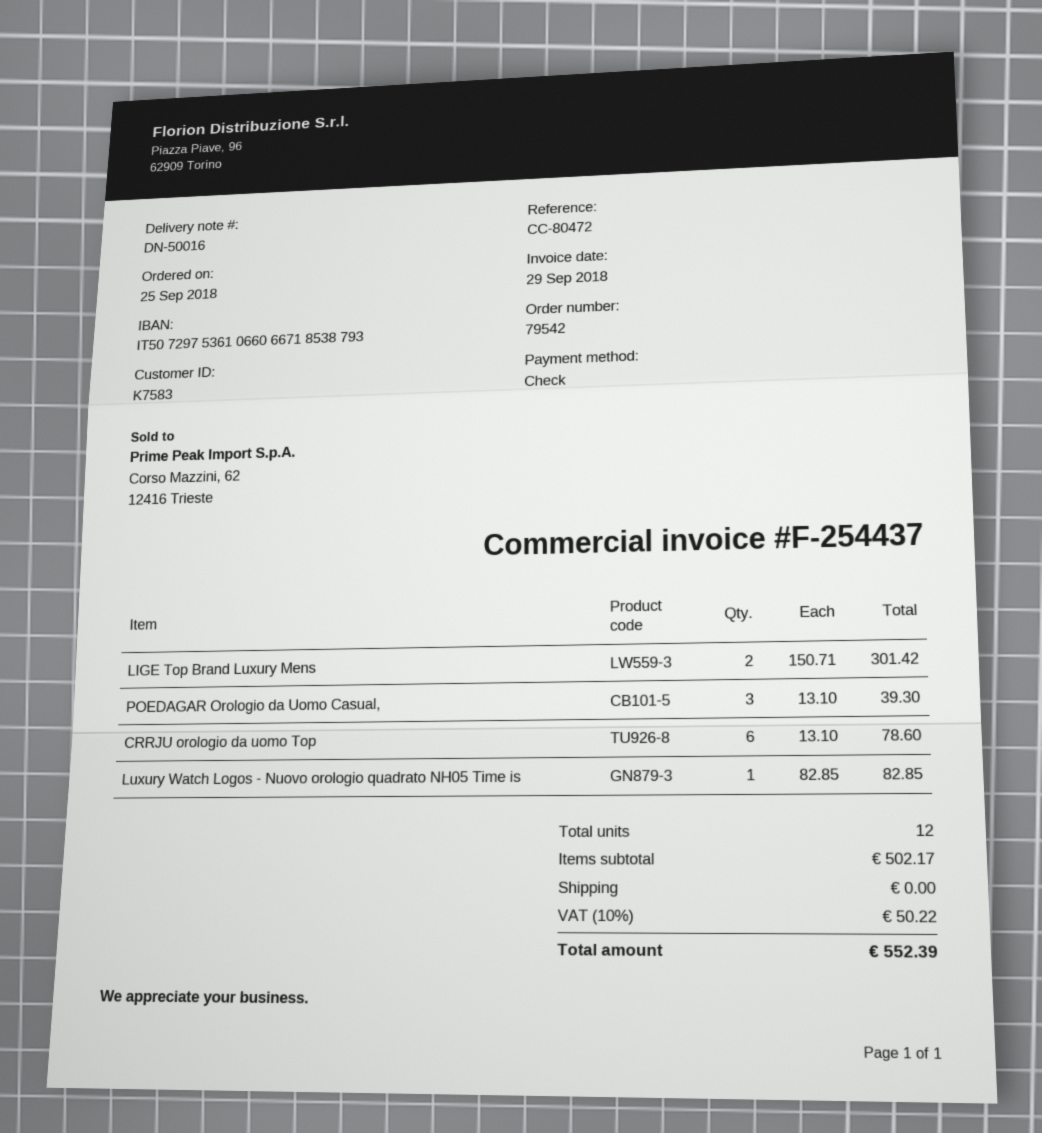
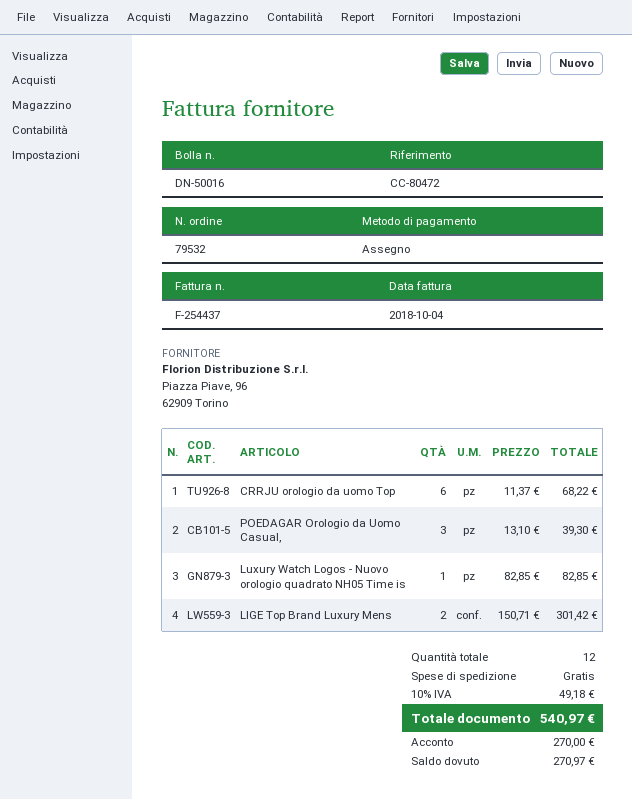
order number: 79542 -> 79532
invoice date: 2018-09-29 -> 2018-10-04
CRRJU orologio da uomo Top: 6 x 13.10 = 78.60 -> 6 x 11.37 = 68.22
tax: 10% = 50.22 -> 10% = 49.18
total: 552.39 -> 540.97

